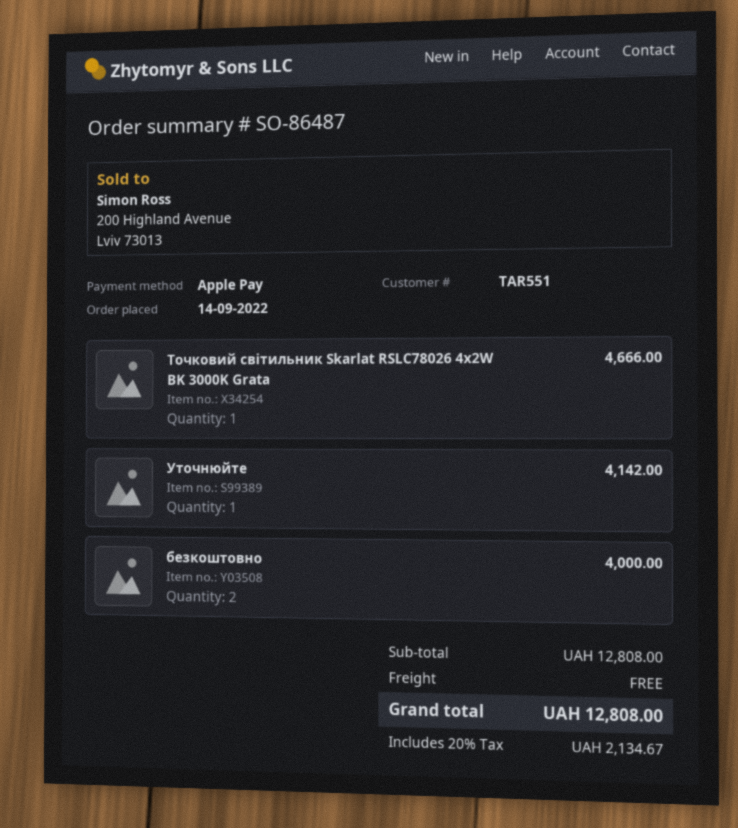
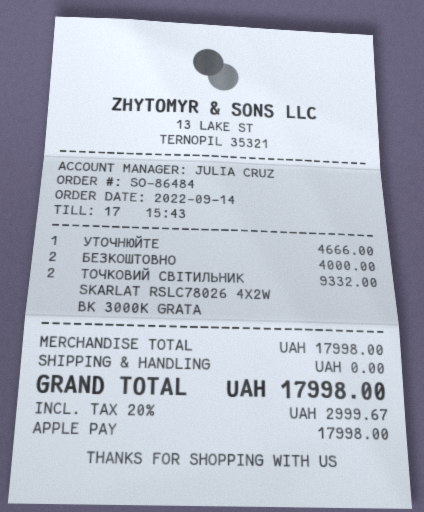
order number: SO-86487 -> SO-86484
Точковий світильник Skarlat RSLC78026 4x2W BK 3000K Grata: 1 for 4666.00 -> 2 for 9332.00
Уточнюйте: 1 for 4142.00 -> 1 for 4666.00
subtotal: 12808.00 -> 17998.00
tax: 20% = 2134.67 -> 20% = 2999.67
total: 12808.00 -> 17998.00

